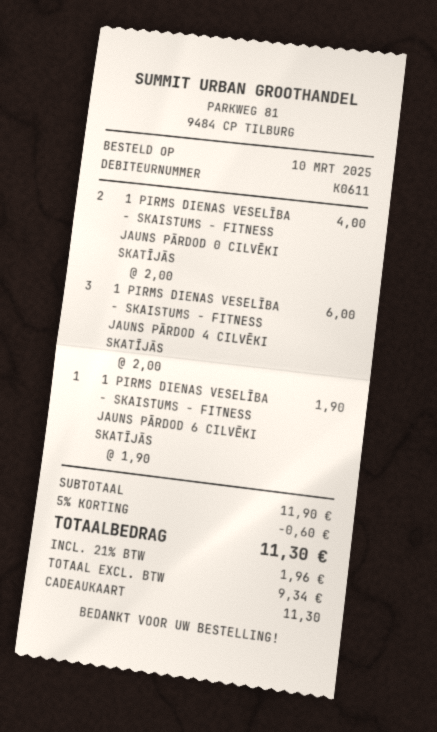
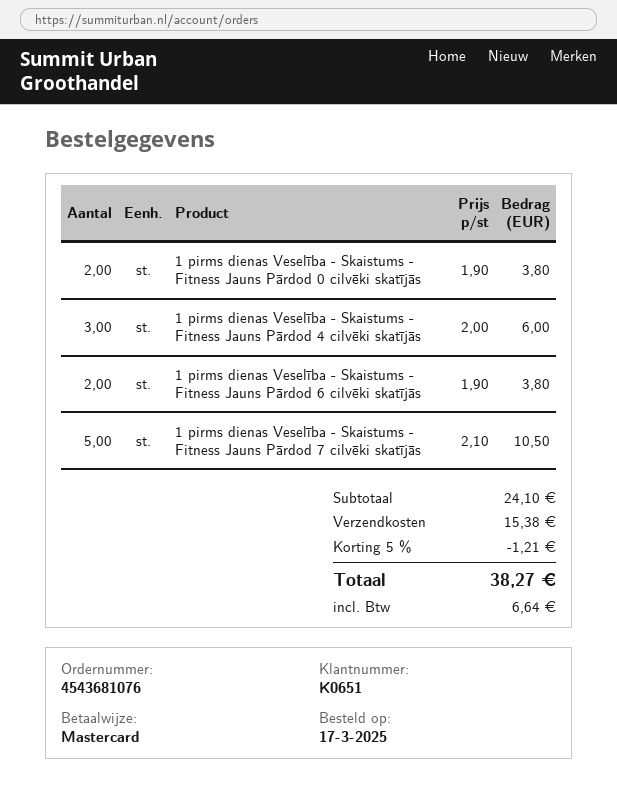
order date: 2025-03-10 -> 2025-03-17
customer number: K0611 -> K0651
payment method: gift card -> Mastercard
1 PIRMS DIENAS VESELĪBA - SKAISTUMS - FITNESS JAUNS PĀRDOD 0 CILVĒKI SKATĪJĀS: 2 x 2.00 = 4.00 -> 2 x 1.90 = 3.80
1 PIRMS DIENAS VESELĪBA - SKAISTUMS - FITNESS JAUNS PĀRDOD 6 CILVĒKI SKATĪJĀS: 1 x 1.90 = 1.90 -> 2 x 1.90 = 3.80
1 pirms dienas Veselība - Skaistums - Fitness Jauns Pārdod 7 cilvēki skatījās: none -> 5 x 2.10 = 10.50
subtotal: 11.90 -> 24.10
discount: 5% = 0.60 -> 5% = 1.21
shipping: none -> 15.38
tax: 1.96 -> 6.64
total: 11.30 -> 38.27

